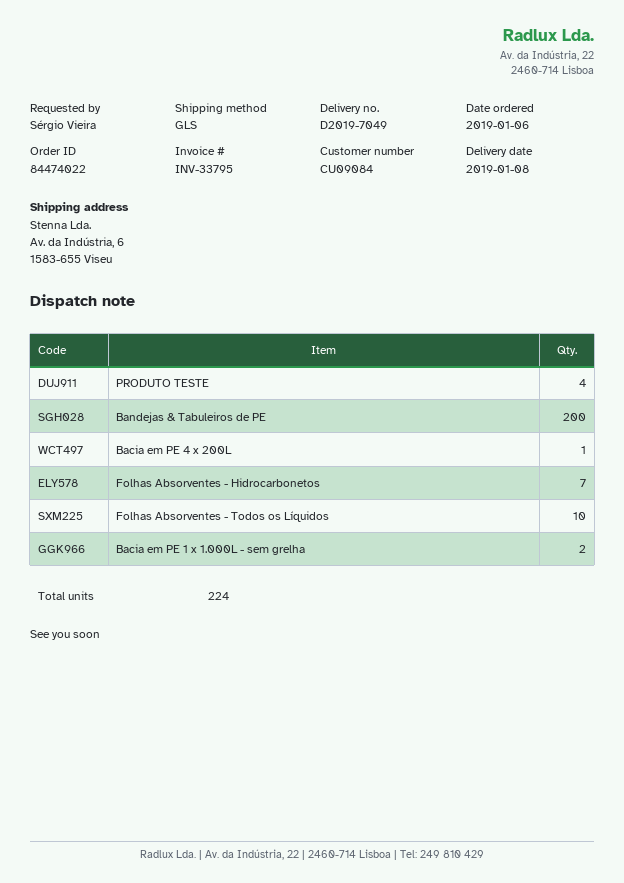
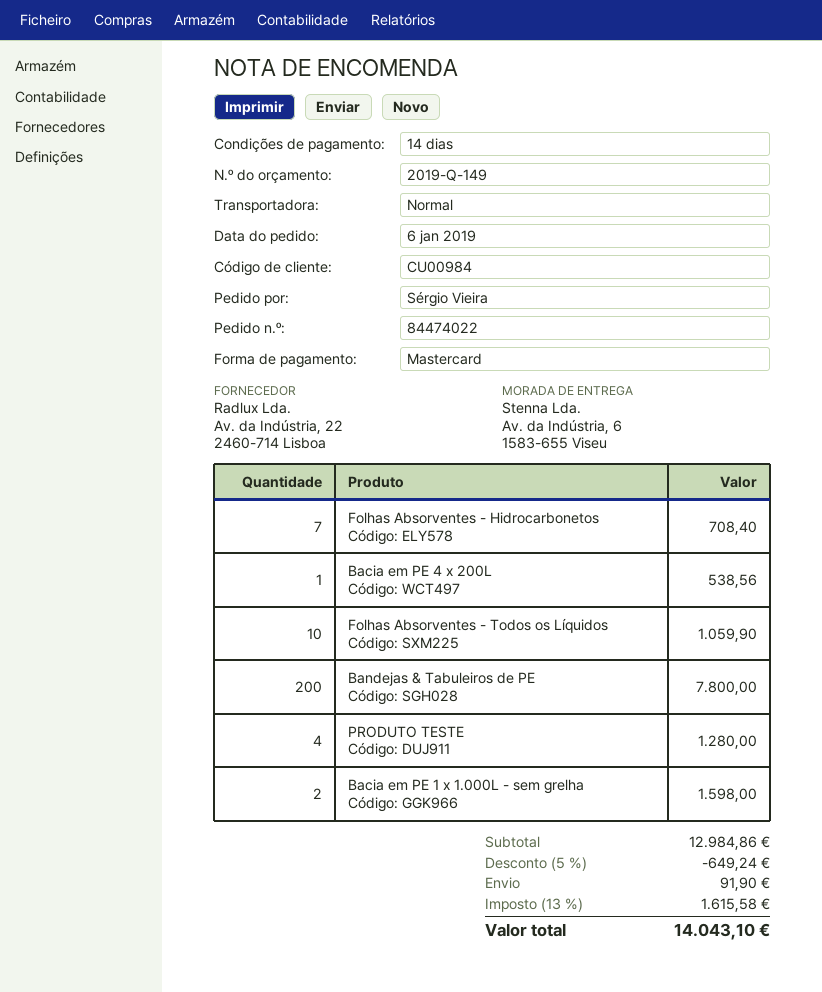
customer number: CU09084 -> CU00984
shipping method: GLS -> standard

